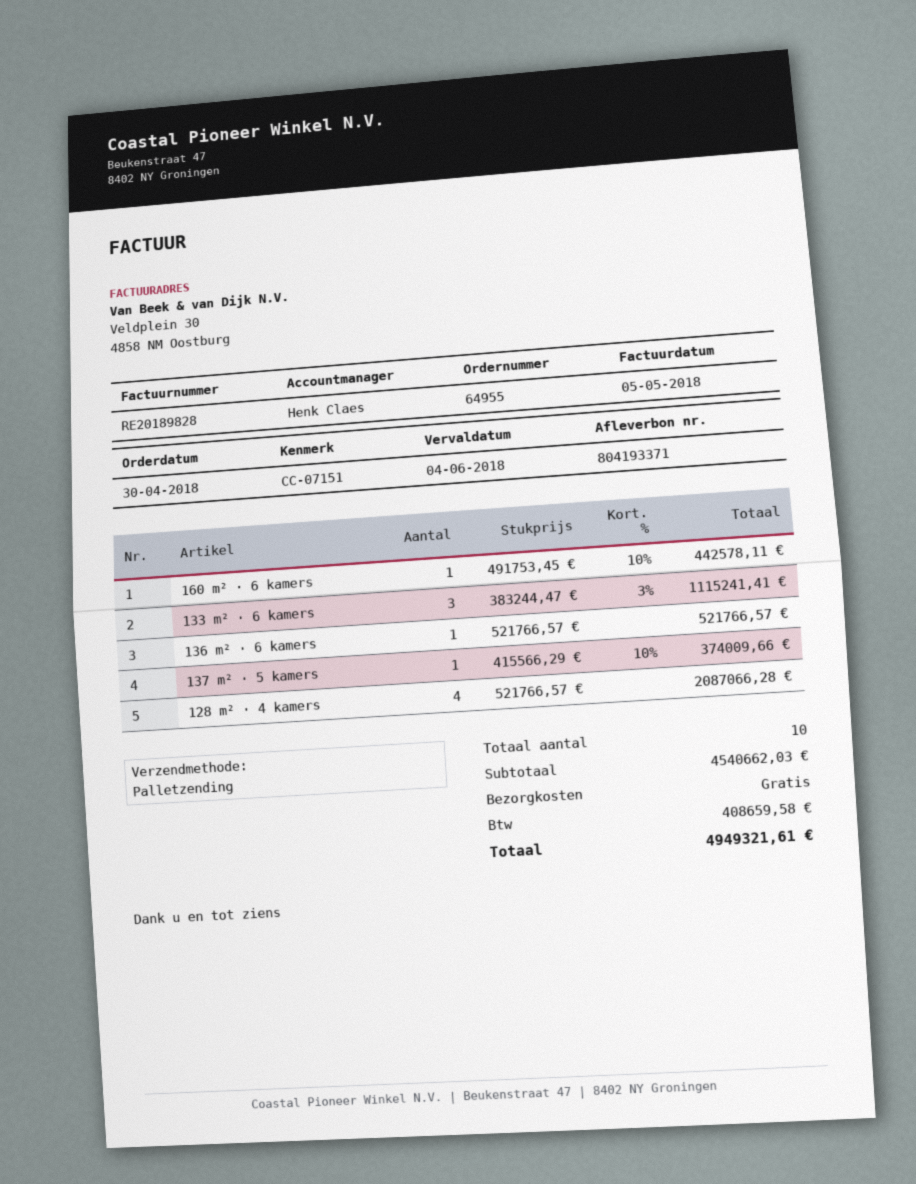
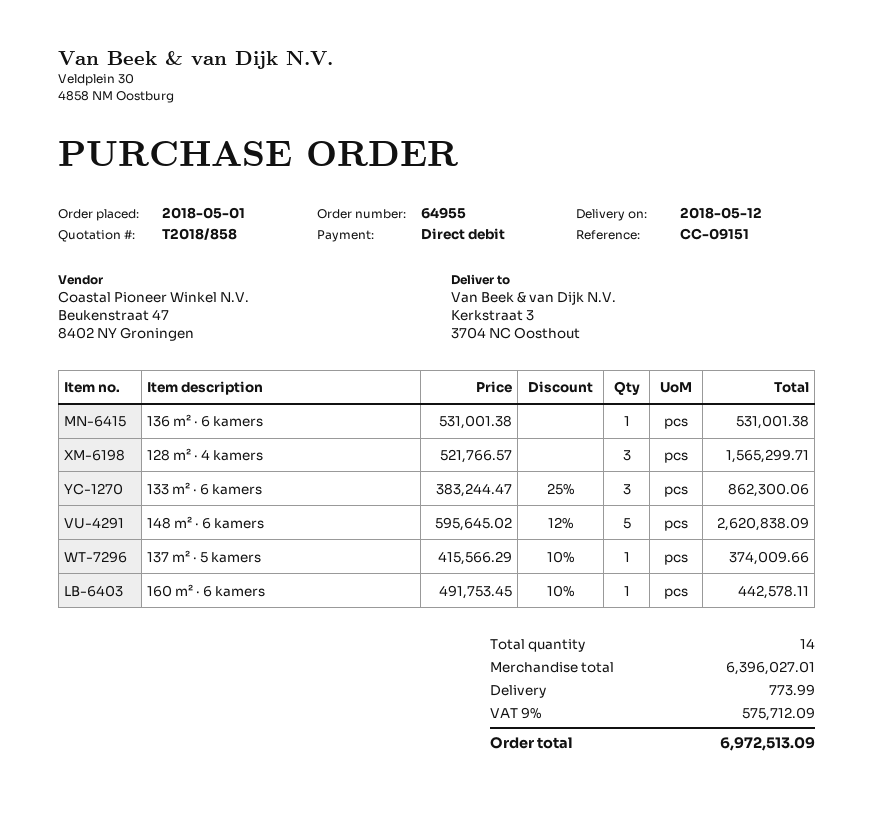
order date: 2018-04-30 -> 2018-05-01
reference: CC-07151 -> CC-09151
133 m² · 6 kamers: 3 x 383244.47 - 3% = 1115241.41 -> 3 x 383244.47 - 25% = 862300.06
136 m² · 6 kamers: 1 x 521766.57 = 521766.57 -> 1 x 531001.38 = 531001.38
128 m² · 4 kamers: 4 x 521766.57 = 2087066.28 -> 3 x 521766.57 = 1565299.71
148 m² · 6 kamers: none -> 5 x 595645.02 - 12% = 2620838.09
total quantity: 10 -> 14
subtotal: 4540662.03 -> 6396027.01
shipping: 0.00 -> 773.99
tax: 408659.58 -> 575712.09
total: 4949321.61 -> 6972513.09

